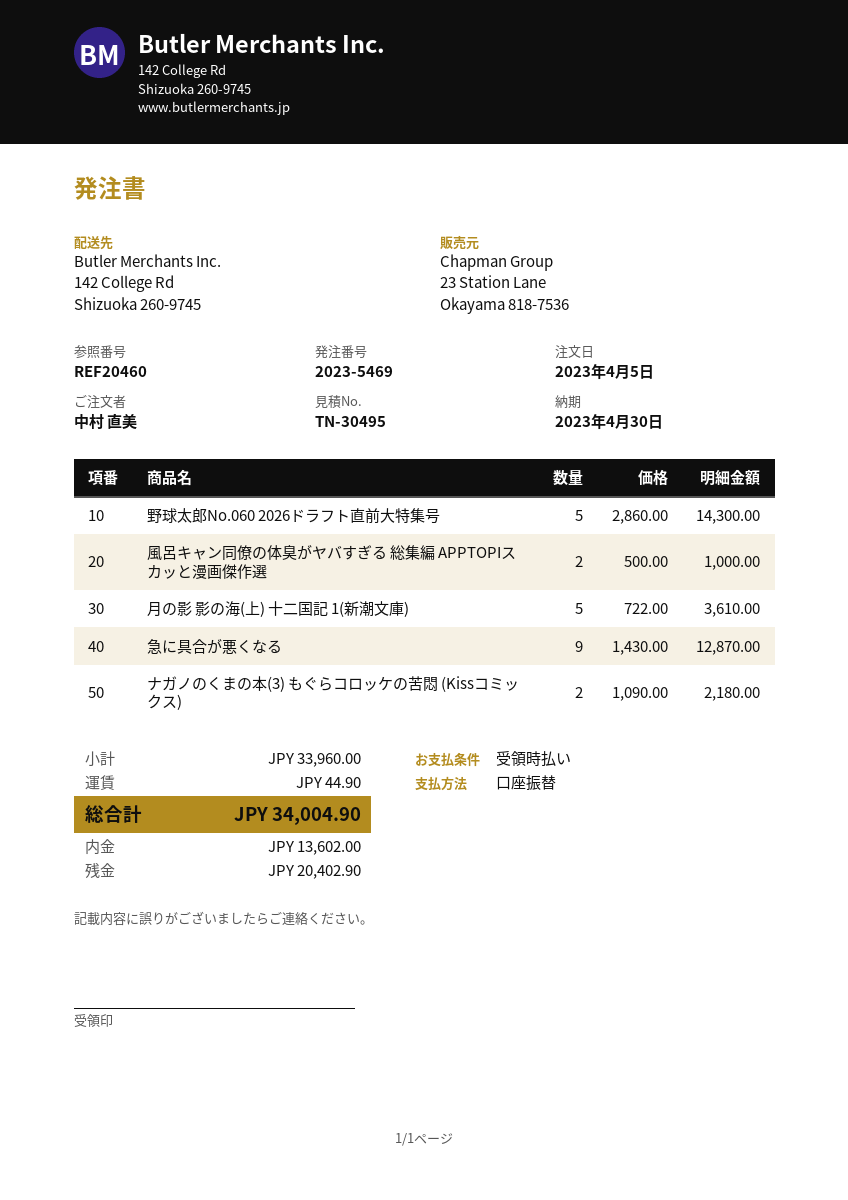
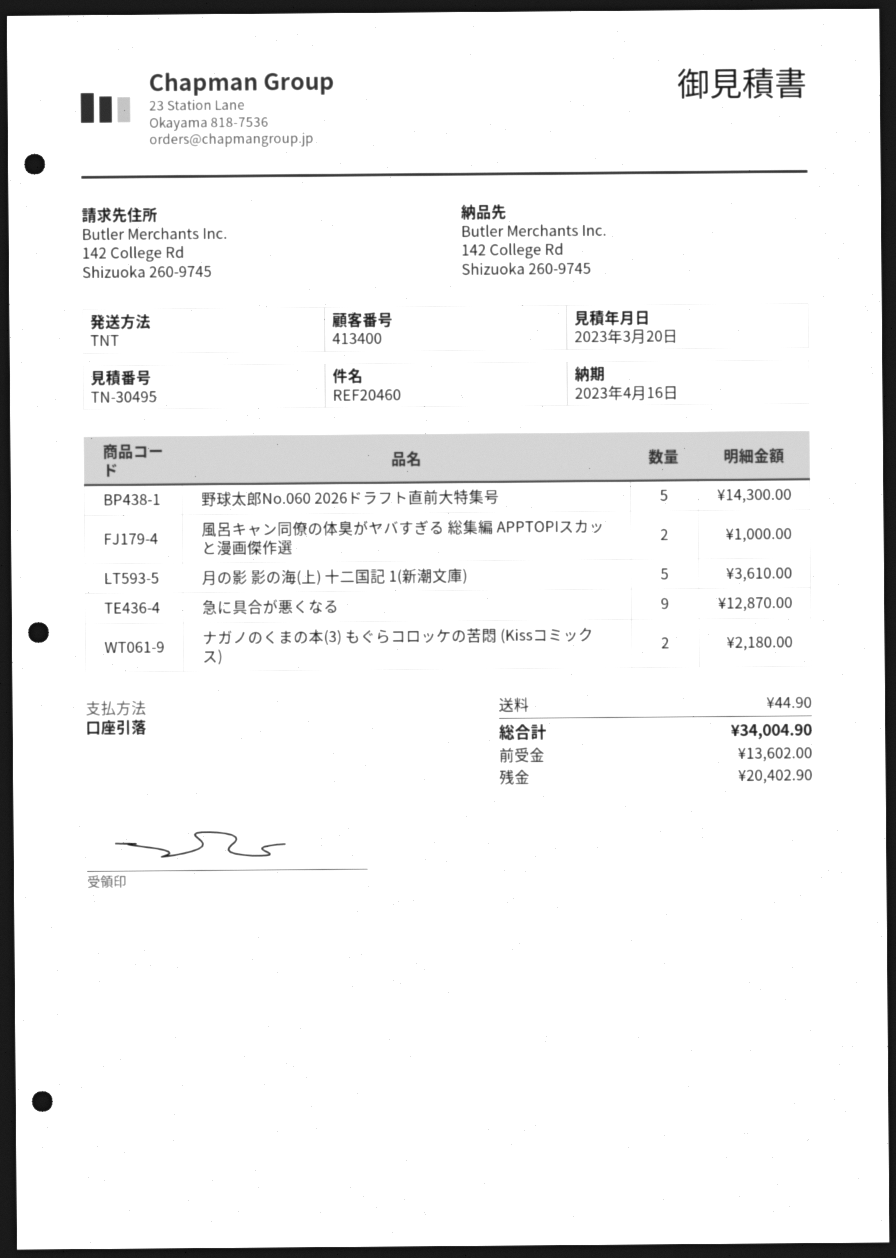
delivery date: 2023-04-30 -> 2023-04-16

